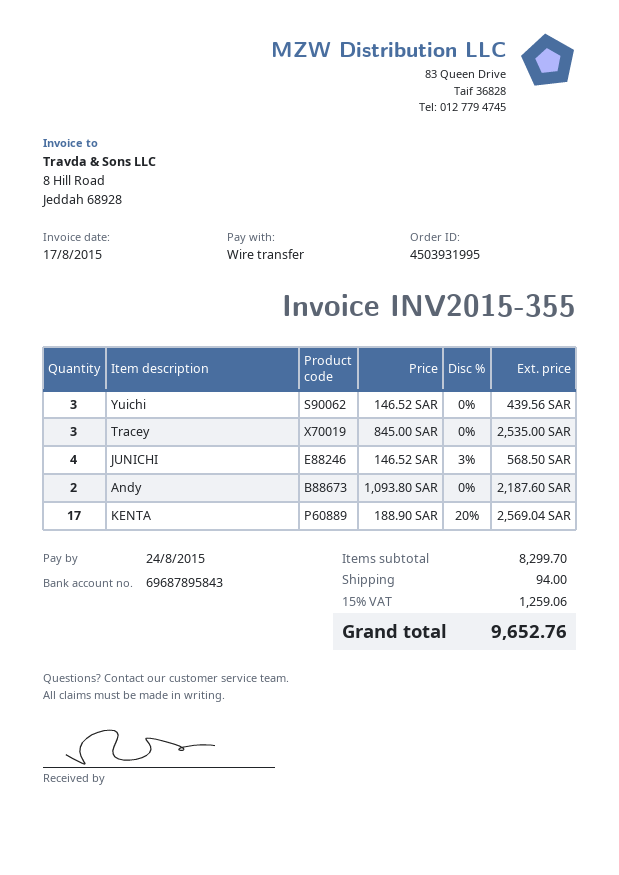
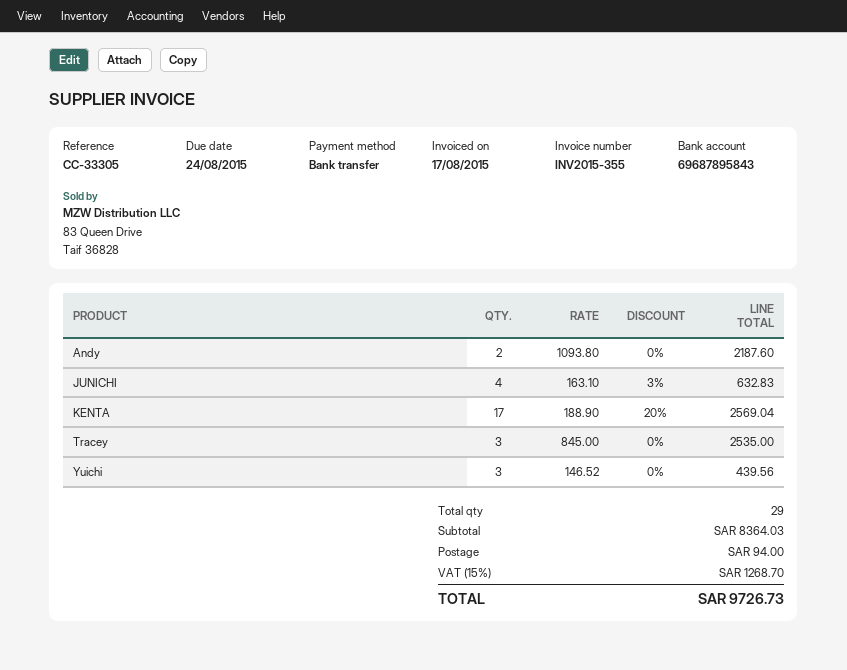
JUNICHI: 4 x 146.52 - 3% = 568.50 -> 4 x 163.10 - 3% = 632.83
subtotal: 8299.70 -> 8364.03
tax: 15% = 1259.06 -> 15% = 1268.70
total: 9652.76 -> 9726.73

